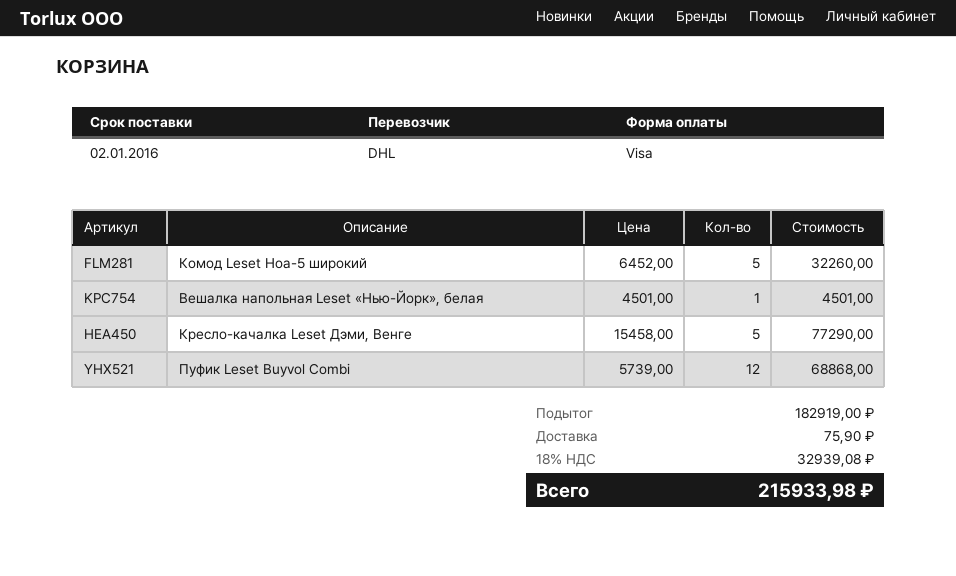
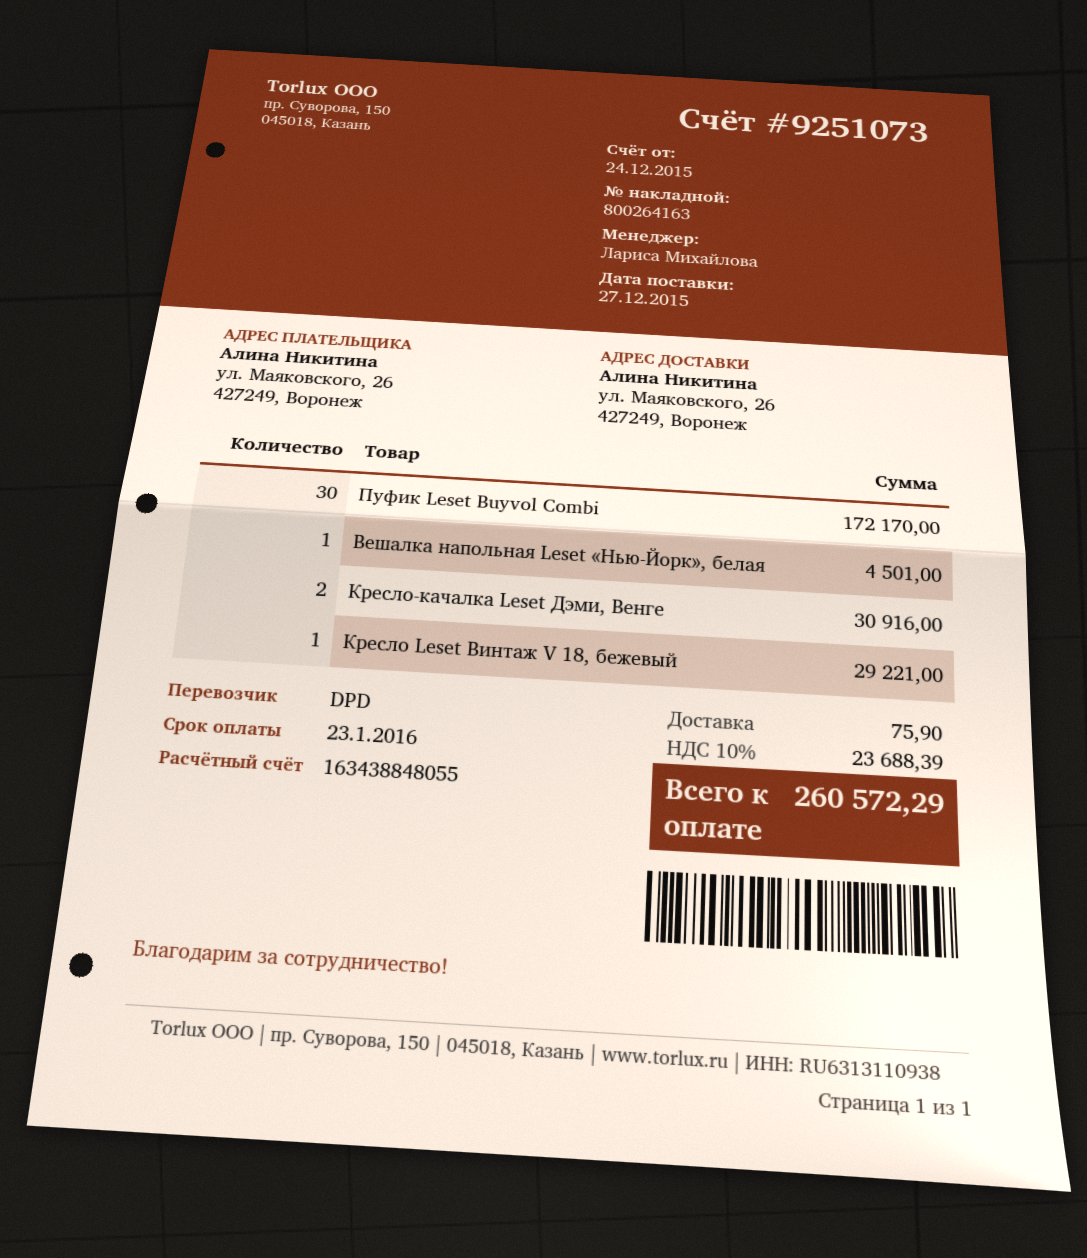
delivery date: 2016-01-02 -> 2015-12-27
shipping method: DHL -> DPD
Комод Leset Ноа-5 широкий: 5 for 32260.00 -> none
Кресло-качалка Leset Дэми, Венге: 5 for 77290.00 -> 2 for 30916.00
Пуфик Leset Buyvol Combi: 12 for 68868.00 -> 30 for 172170.00
Кресло Leset Винтаж V 18, бежевый: none -> 1 for 29221.00
tax: 18% = 32939.08 -> 10% = 23688.39
total: 215933.98 -> 260572.29

